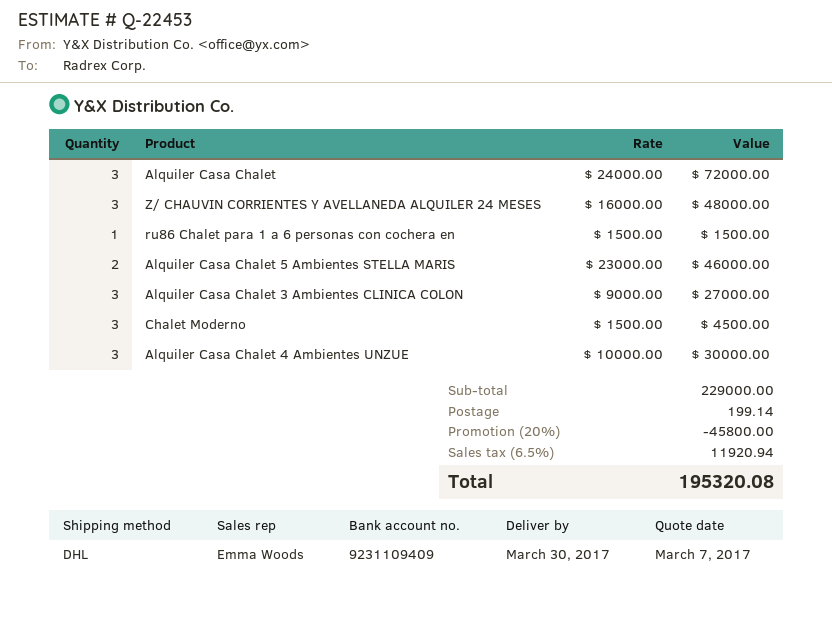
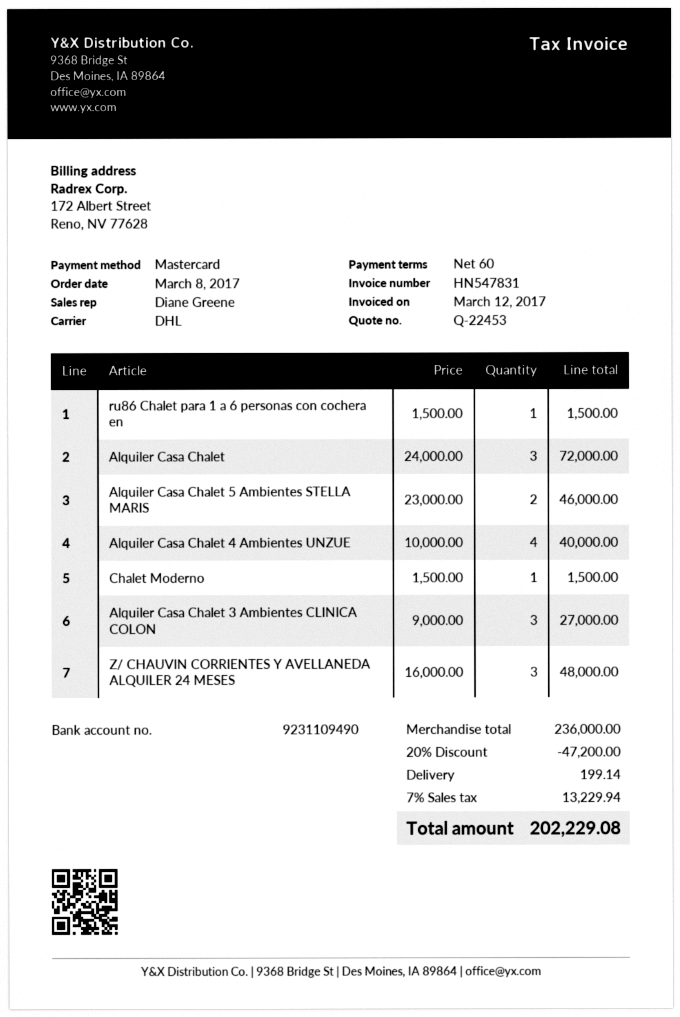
sales rep: Emma Woods -> Diane Greene
bank account: 9231109409 -> 9231109490
Chalet Moderno: 3 x 1500.00 = 4500.00 -> 1 x 1500.00 = 1500.00
Alquiler Casa Chalet 4 Ambientes UNZUE: 3 x 10000.00 = 30000.00 -> 4 x 10000.00 = 40000.00
subtotal: 229000.00 -> 236000.00
discount: 20% = 45800.00 -> 20% = 47200.00
tax: 6.5% = 11920.94 -> 7% = 13229.94
total: 195320.08 -> 202229.08

